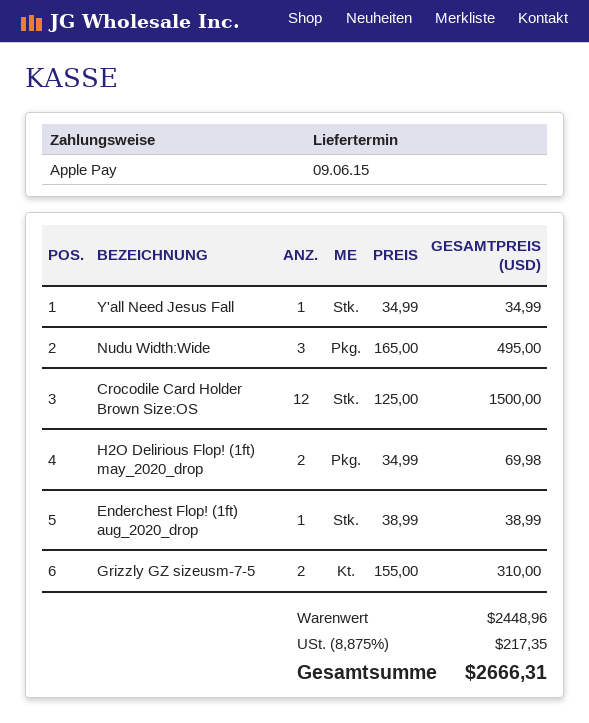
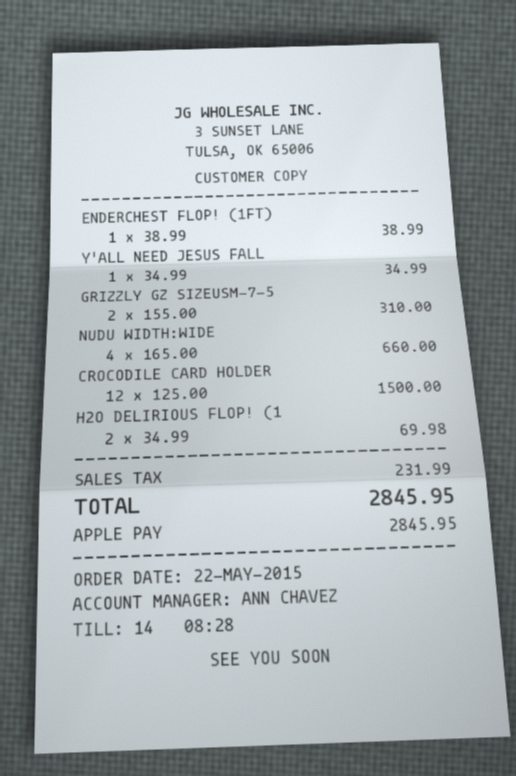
Nudu Width:Wide: 3 x 165.00 = 495.00 -> 4 x 165.00 = 660.00
tax: 217.35 -> 231.99
total: 2666.31 -> 2845.95

